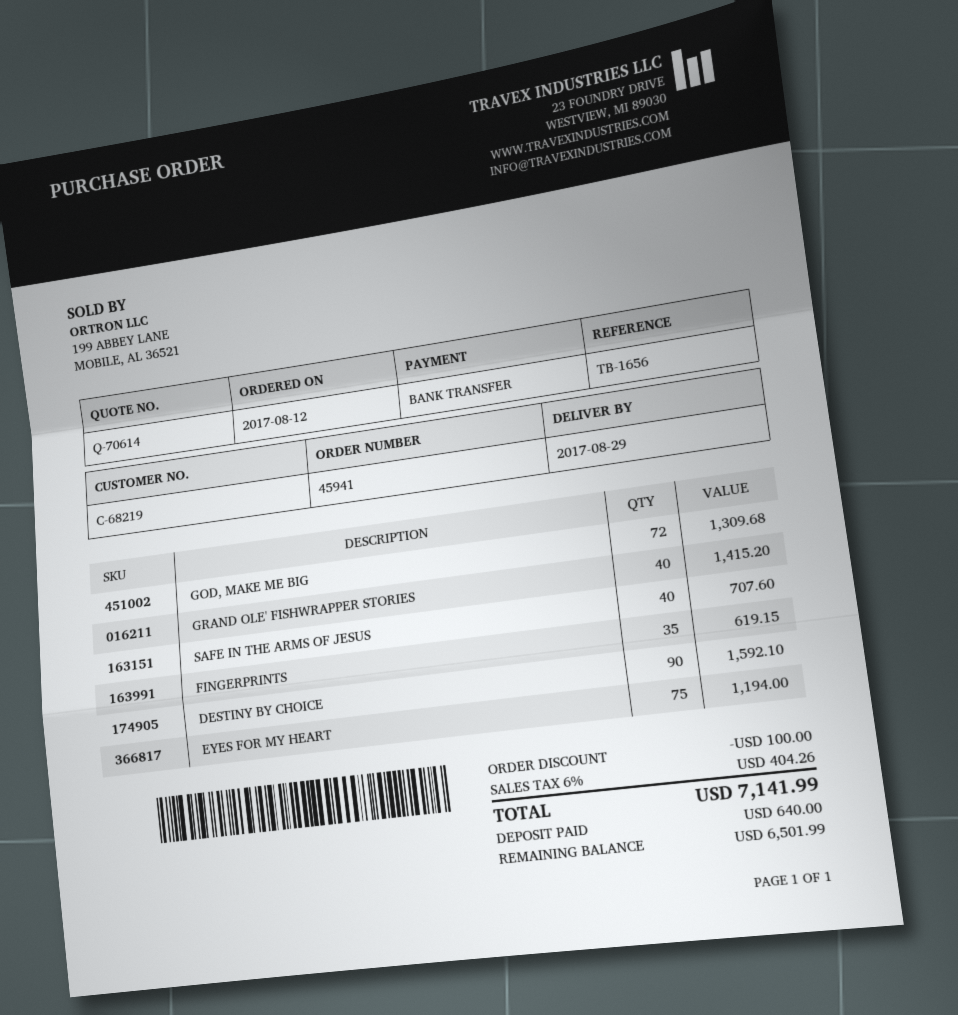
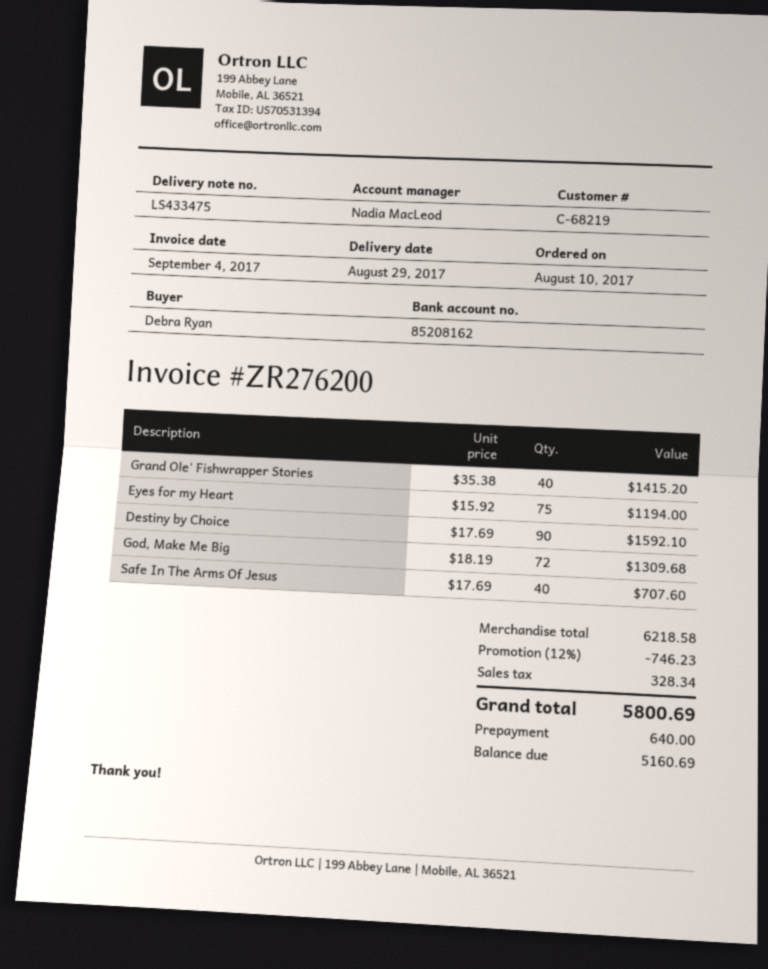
order date: 2017-08-12 -> 2017-08-10
FINGERPRINTS: 35 for 619.15 -> none
discount: 100.00 -> 746.23
tax: 404.26 -> 328.34
total: 7141.99 -> 5800.69
balance: 6501.99 -> 5160.69

